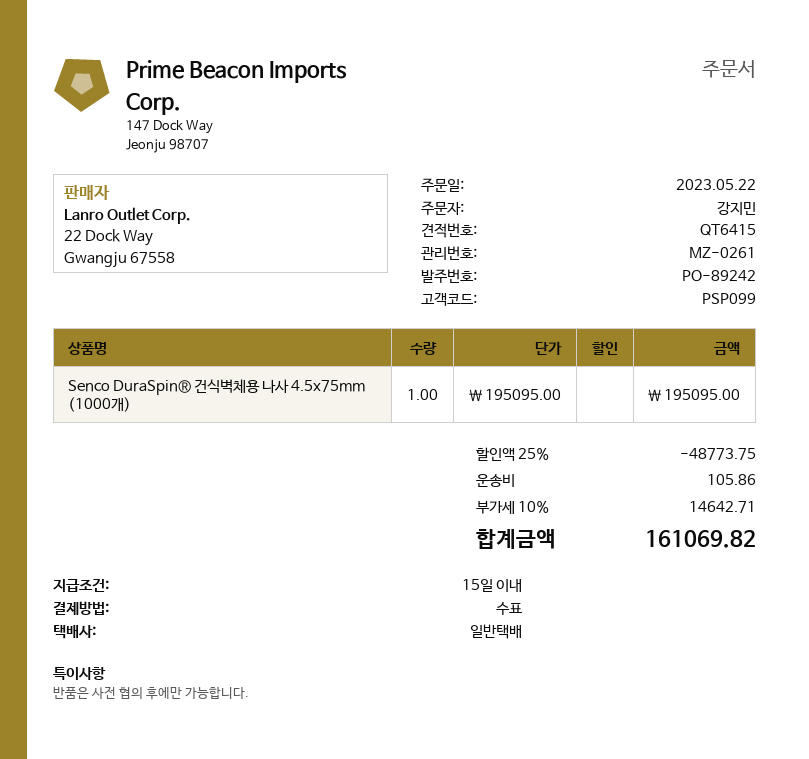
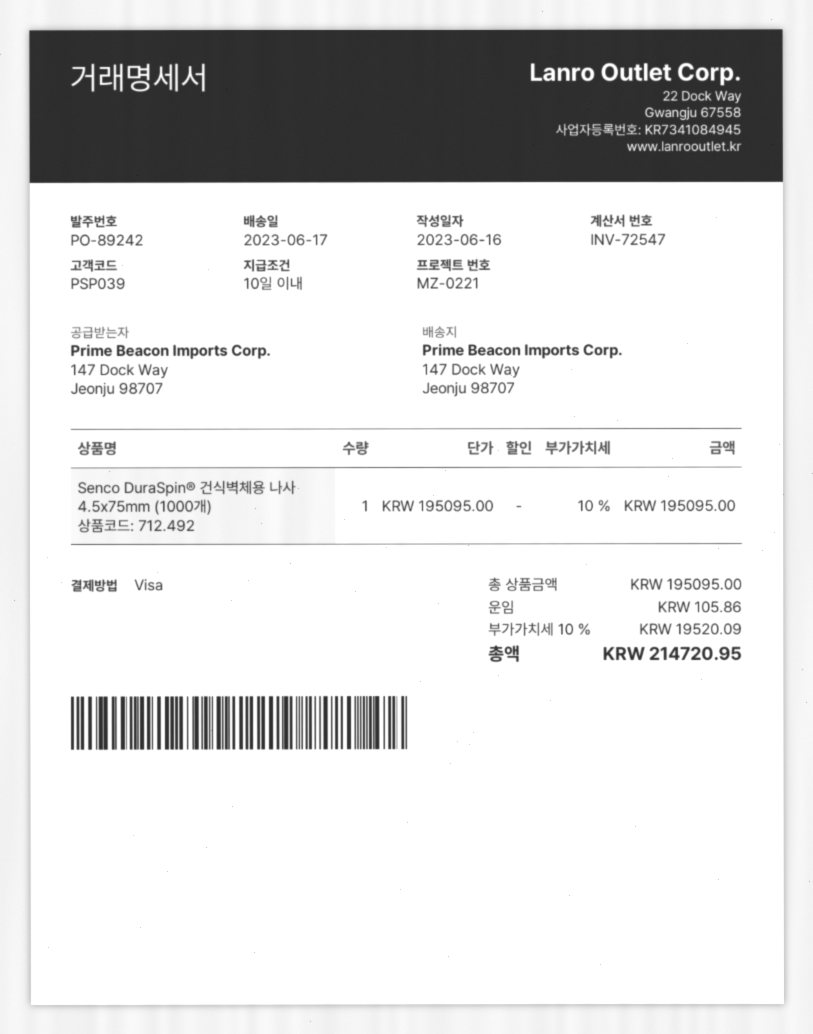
payment terms: 15 days -> 10 days
customer number: PSP099 -> PSP039
reference: MZ-0261 -> MZ-0221
payment method: cheque -> Visa
discount: 25% = 48773.75 -> none
tax: 10% = 14642.71 -> 10% = 19520.09
total: 161069.82 -> 214720.95

